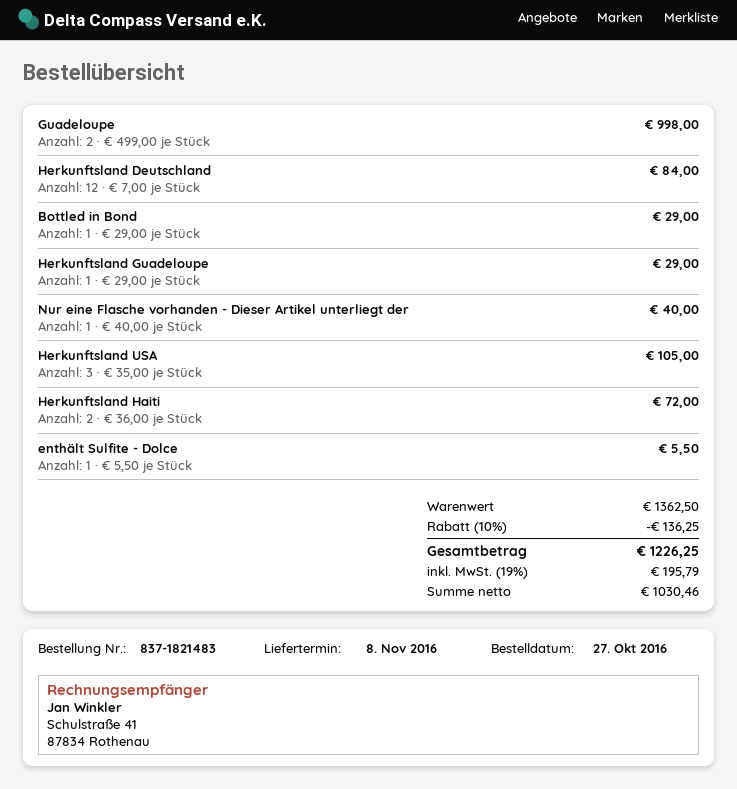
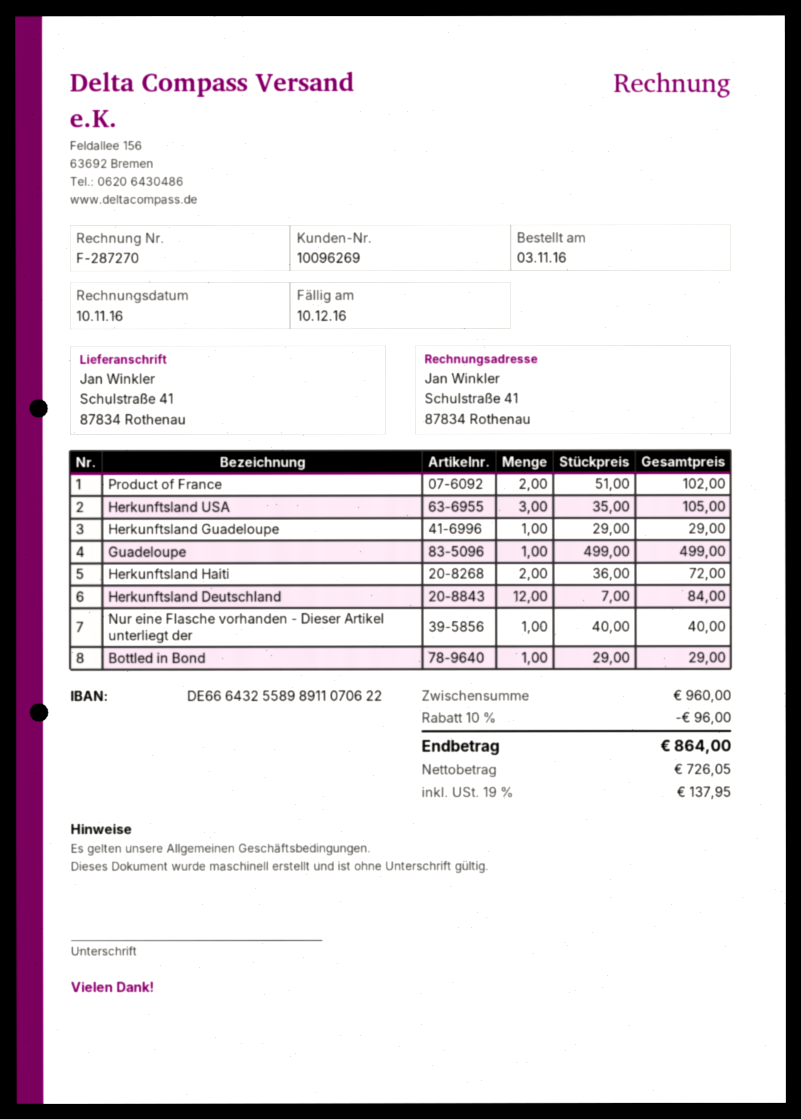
order date: 2016-10-27 -> 2016-11-03
Guadeloupe: 2 x 499.00 = 998.00 -> 1 x 499.00 = 499.00
enthält Sulfite - Dolce: 1 x 5.50 = 5.50 -> none
Product of France: none -> 2 x 51.00 = 102.00
subtotal: 1362.50 -> 960.00
discount: 10% = 136.25 -> 10% = 96.00
net: 1030.46 -> 726.05
tax: 19% = 195.79 -> 19% = 137.95
total: 1226.25 -> 864.00

